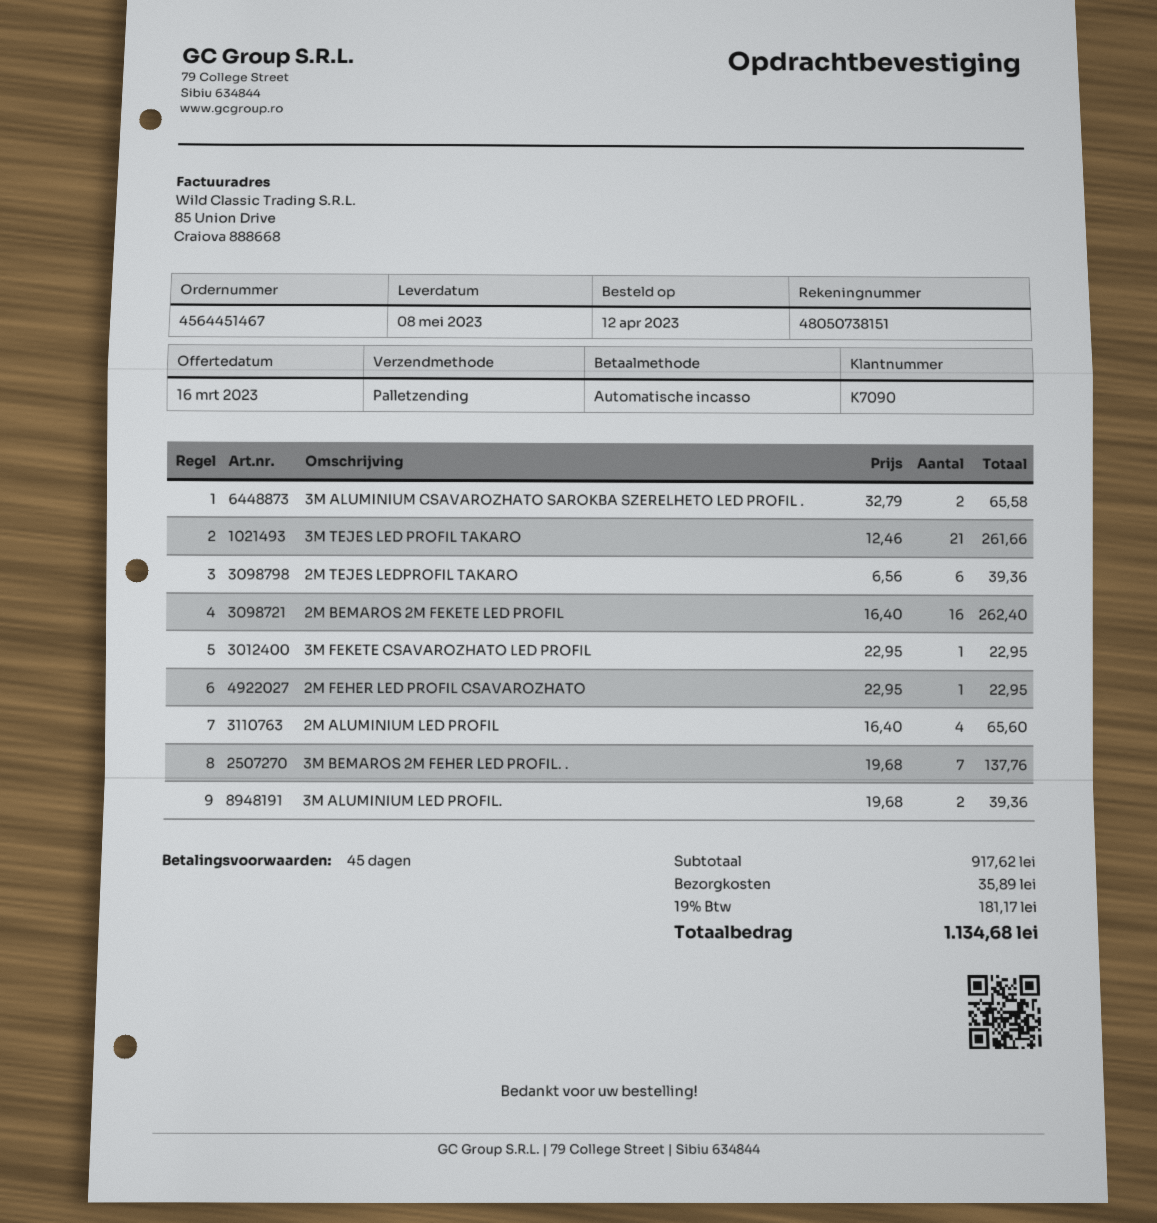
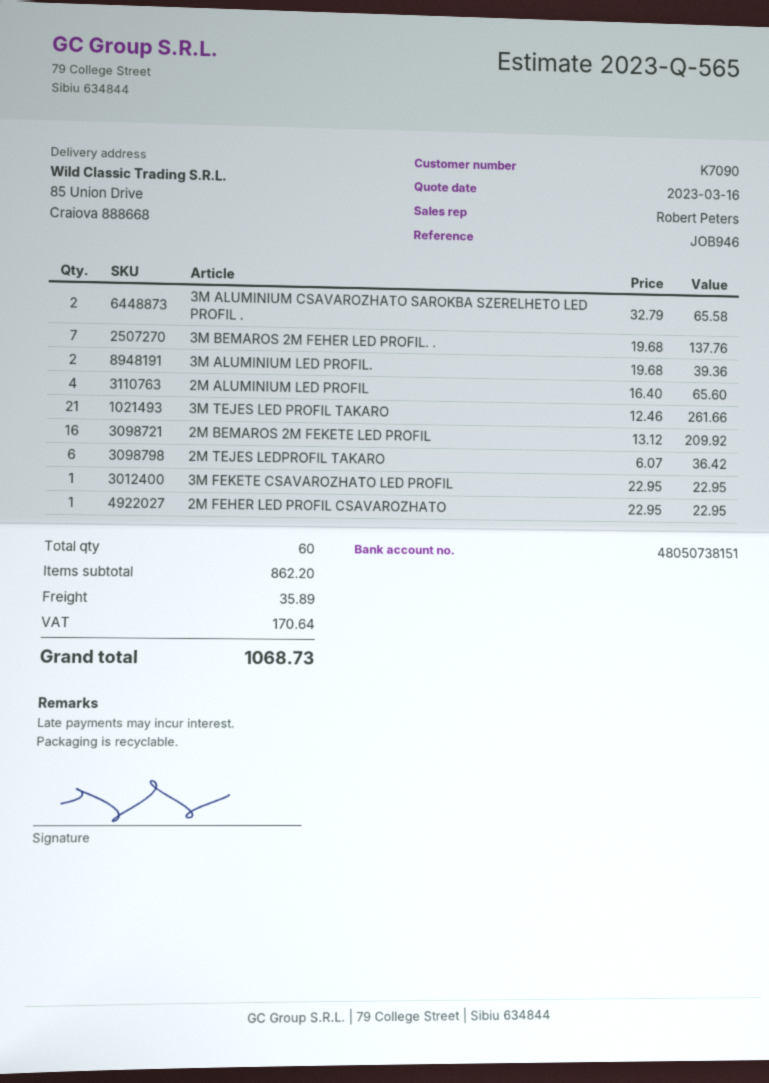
2M TEJES LEDPROFIL TAKARO: 6 x 6.56 = 39.36 -> 6 x 6.07 = 36.42
2M BEMAROS 2M FEKETE LED PROFIL: 16 x 16.40 = 262.40 -> 16 x 13.12 = 209.92
subtotal: 917.62 -> 862.20
tax: 181.17 -> 170.64
total: 1134.68 -> 1068.73

